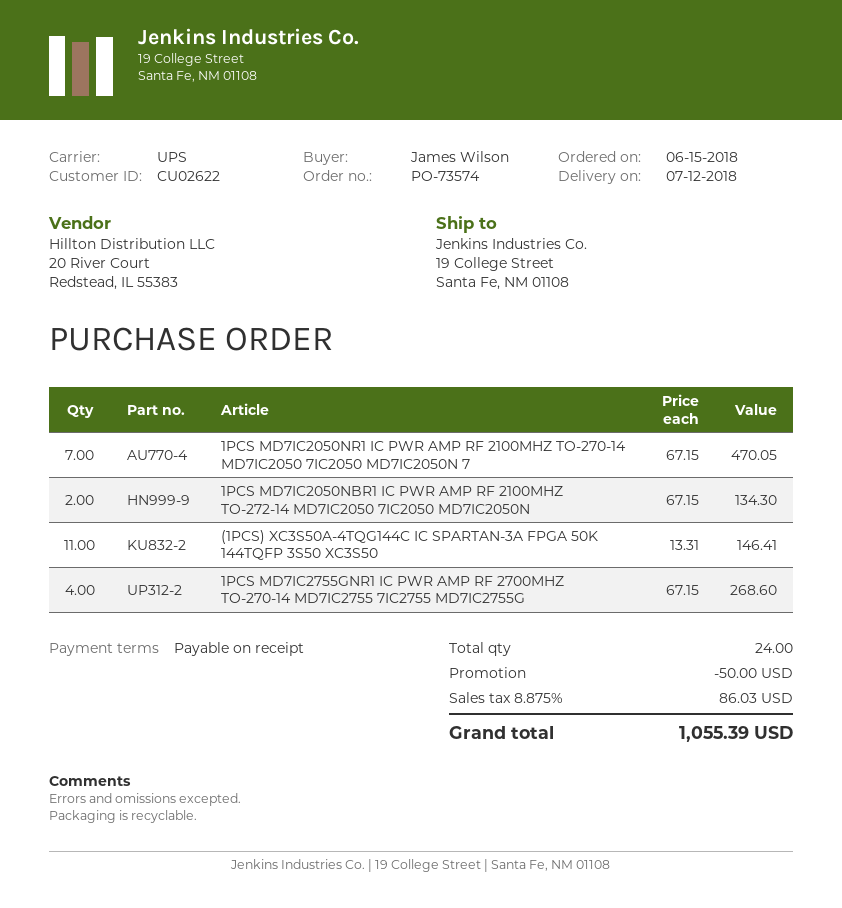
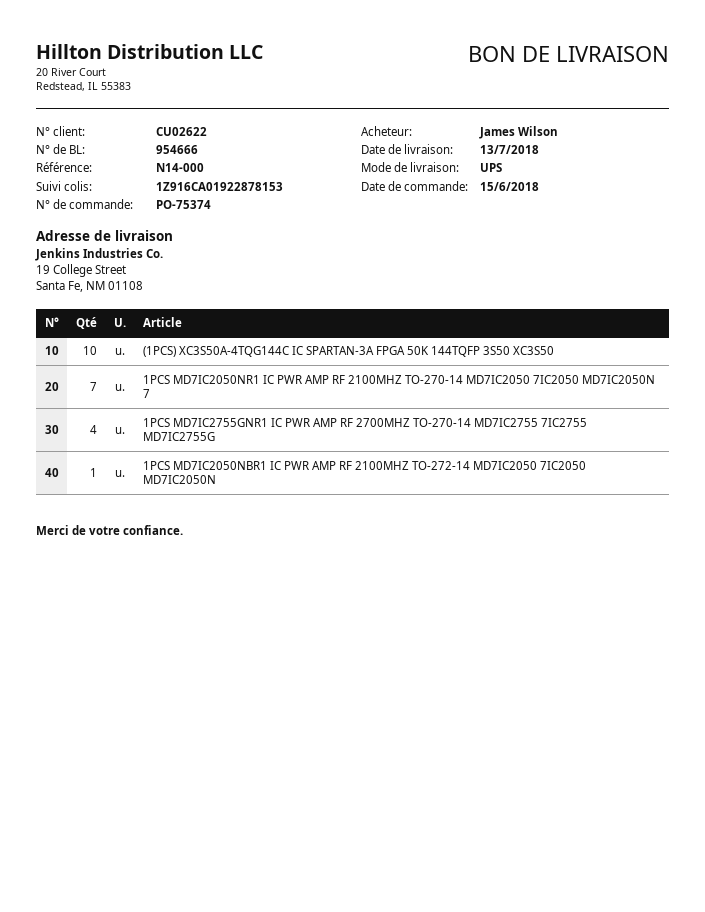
order number: PO-73574 -> PO-75374
delivery date: 2018-07-12 -> 2018-07-13
1PCS MD7IC2050NBR1 IC PWR AMP RF 2100MHZ TO-272-14 MD7IC2050 7IC2050 MD7IC2050N: 2 -> 1
(1PCS) XC3S50A-4TQG144C IC SPARTAN-3A FPGA 50K 144TQFP 3S50 XC3S50: 11 -> 10

